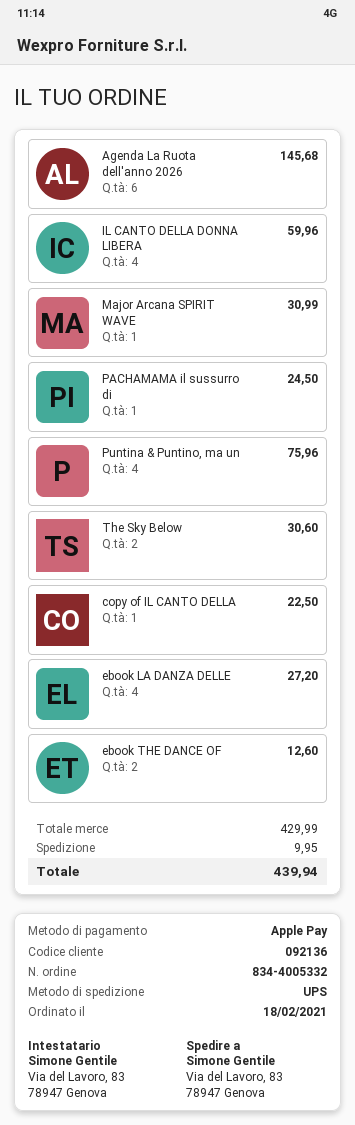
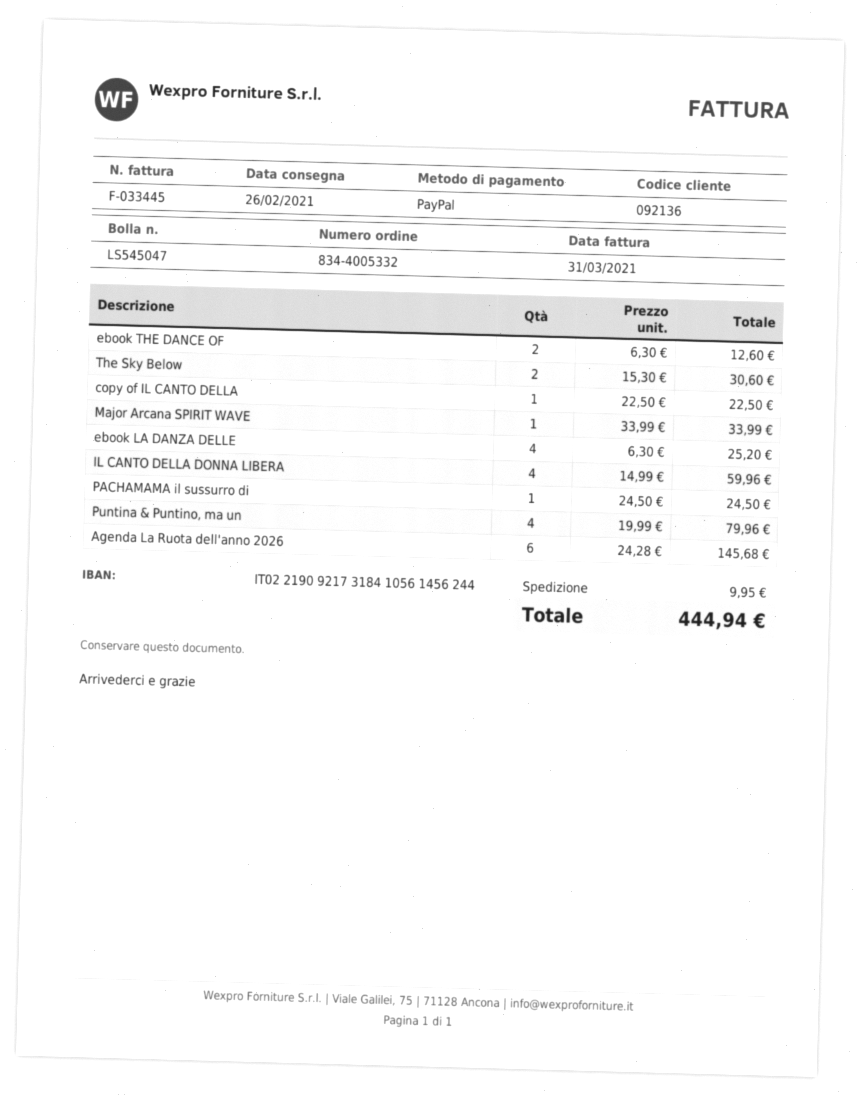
payment method: Apple Pay -> PayPal
Major Arcana SPIRIT WAVE: 1 for 30.99 -> 1 for 33.99
Puntina & Puntino, ma un: 4 for 75.96 -> 4 for 79.96
ebook LA DANZA DELLE: 4 for 27.20 -> 4 for 25.20
total: 439.94 -> 444.94

